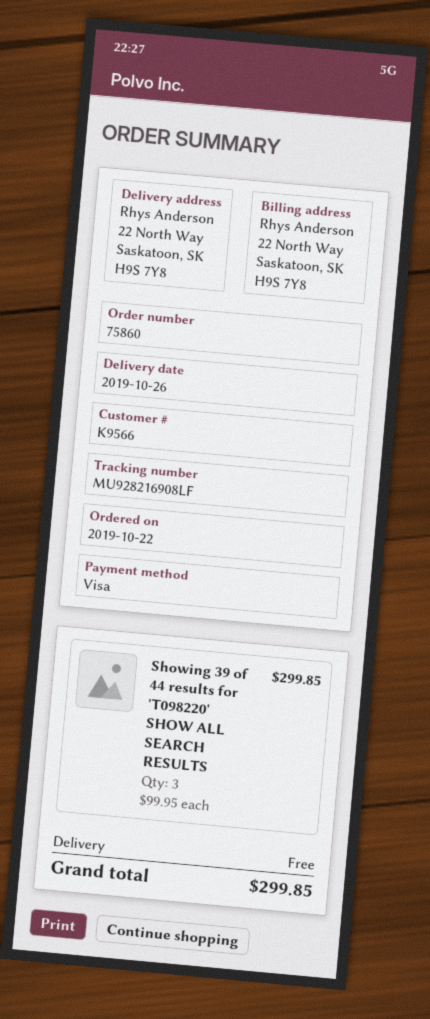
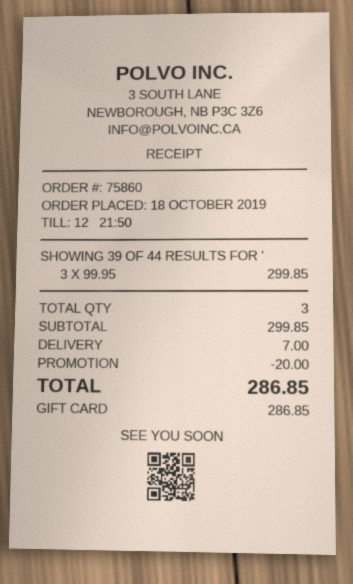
order date: 2019-10-22 -> 2019-10-18
payment method: Visa -> gift card
discount: none -> 20.00
shipping: 0.00 -> 7.00
total: 299.85 -> 286.85

